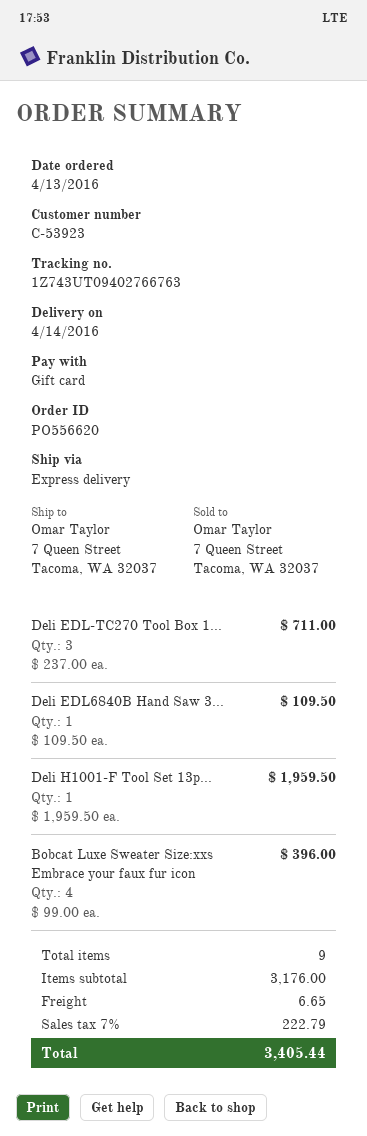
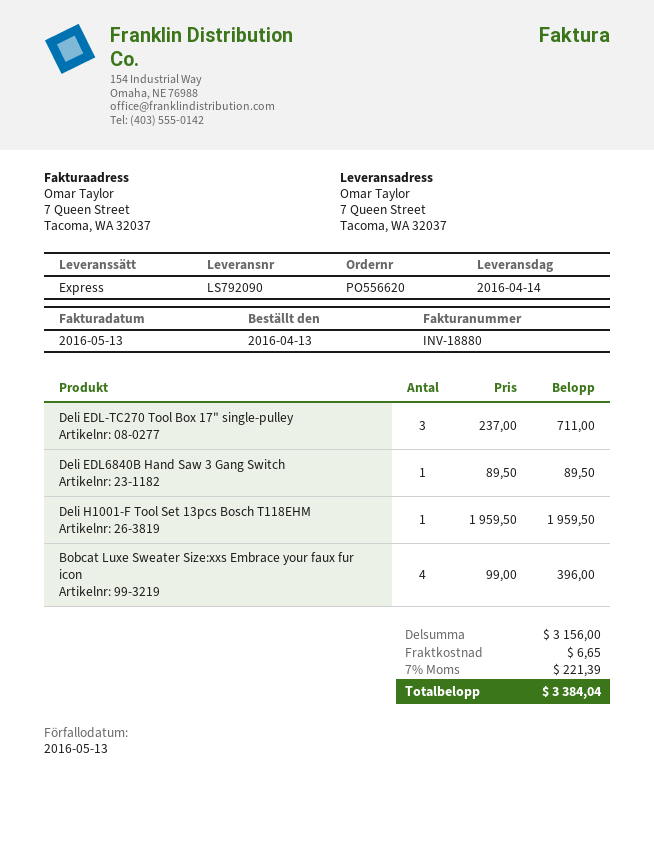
Deli EDL6840B Hand Saw 3...: 1 x 109.50 = 109.50 -> 1 x 89.50 = 89.50
subtotal: 3176.00 -> 3156.00
tax: 7% = 222.79 -> 7% = 221.39
total: 3405.44 -> 3384.04

